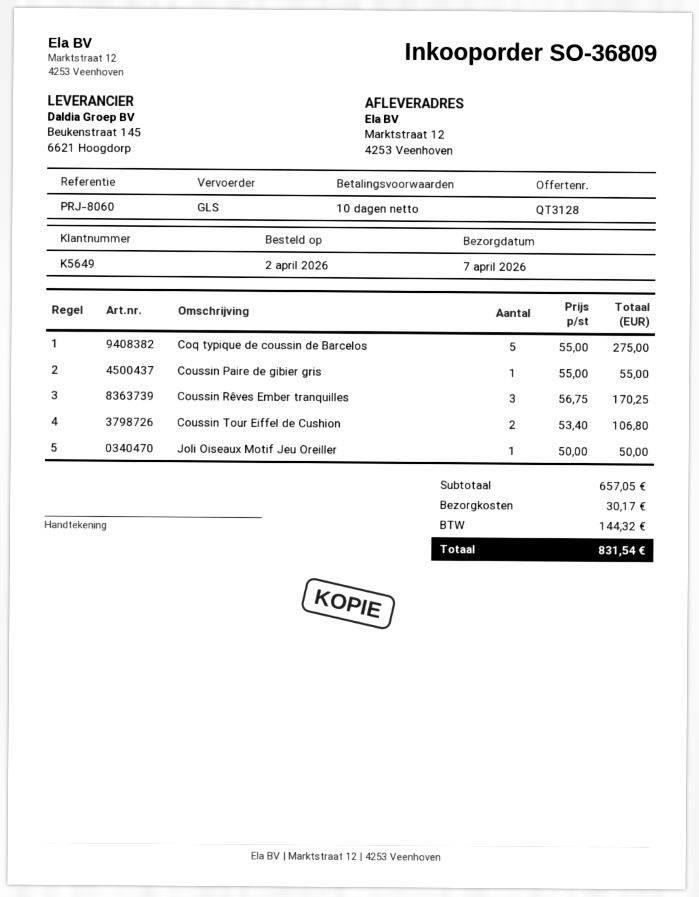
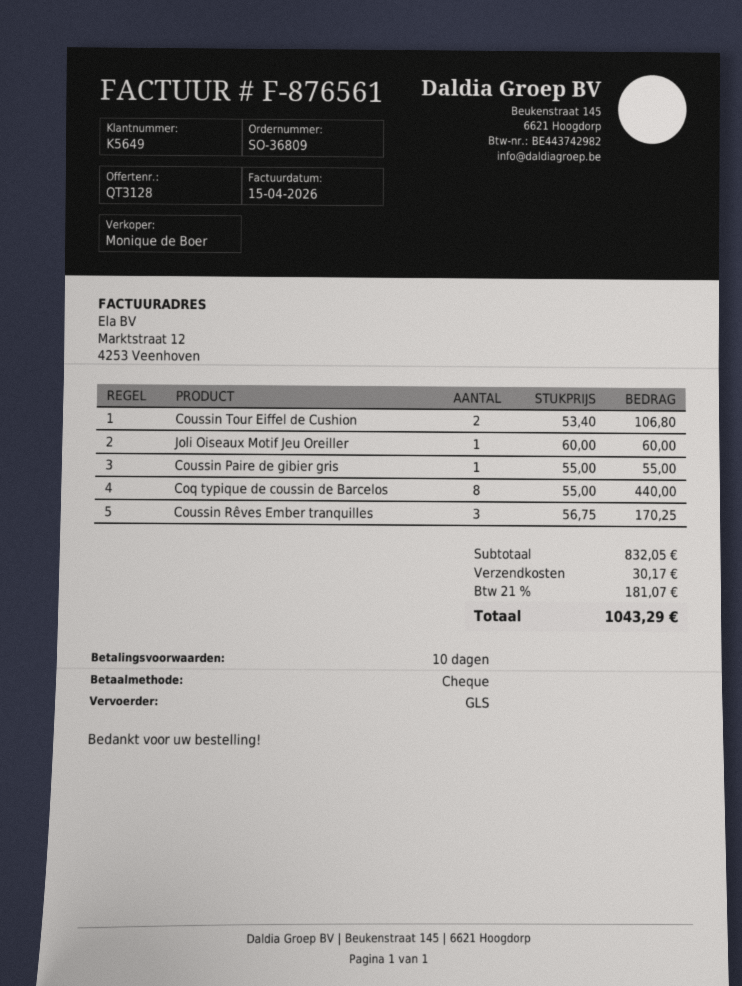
Coq typique de coussin de Barcelos: 5 x 55.00 = 275.00 -> 8 x 55.00 = 440.00
Joli Oiseaux Motif Jeu Oreiller: 1 x 50.00 = 50.00 -> 1 x 60.00 = 60.00
subtotal: 657.05 -> 832.05
tax: 144.32 -> 181.07
total: 831.54 -> 1043.29

